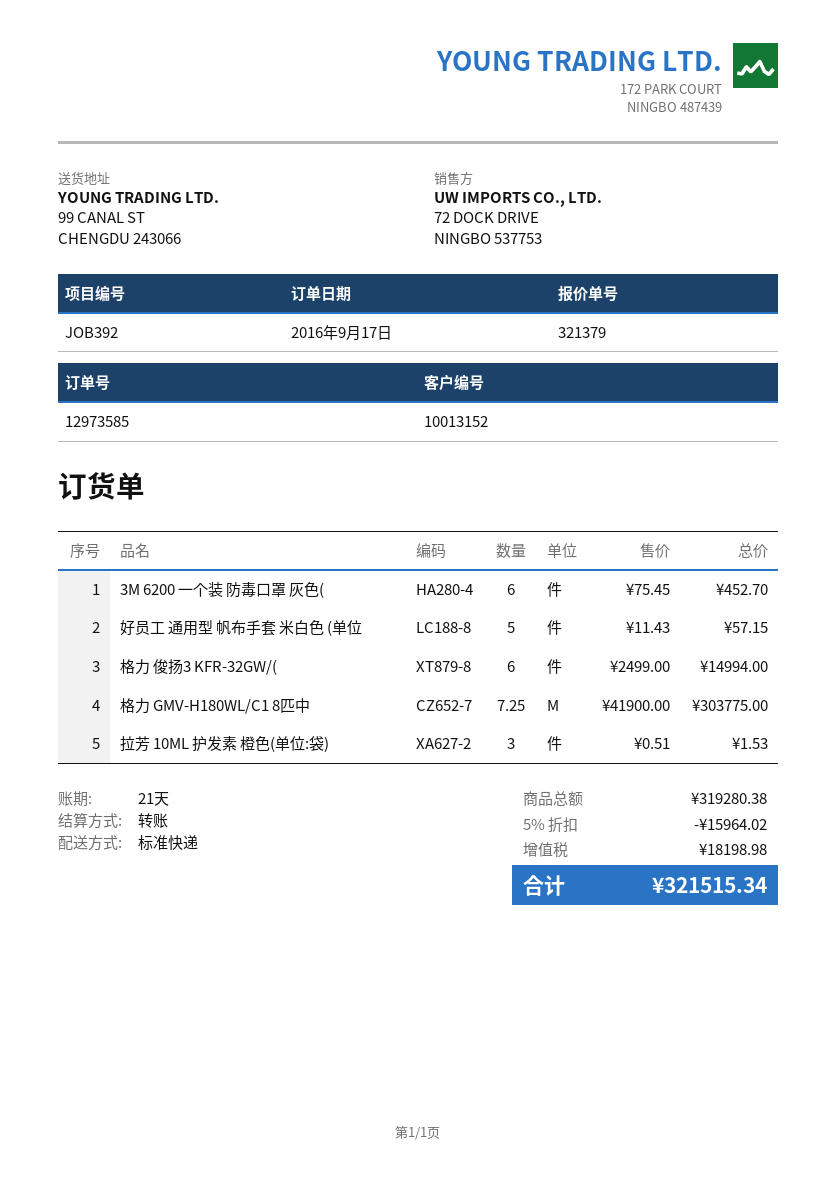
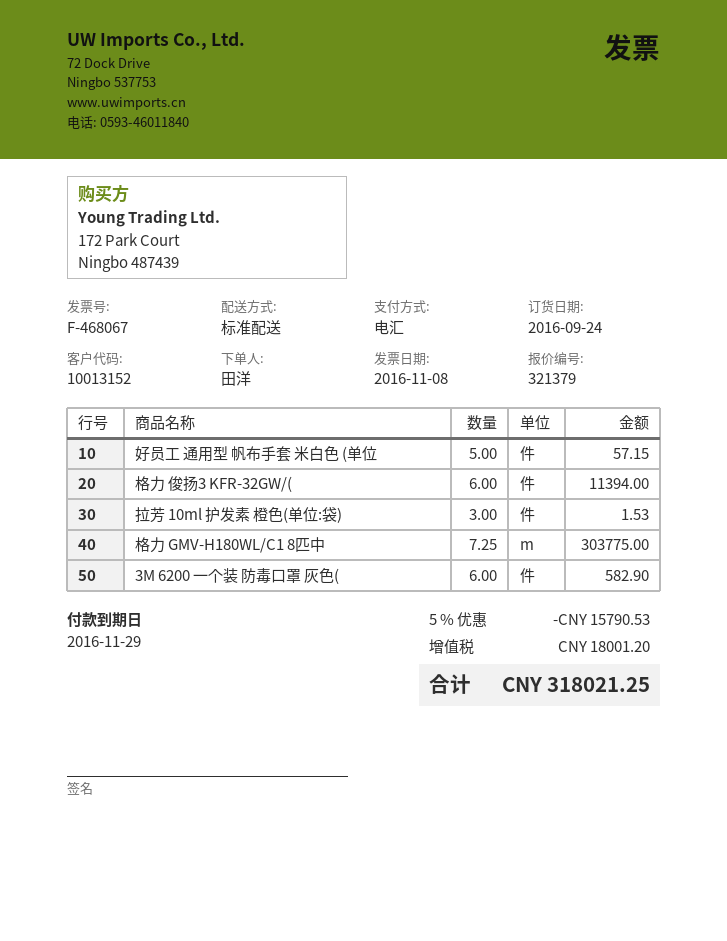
order date: 2016-09-17 -> 2016-09-24
3M 6200 一个装 防毒口罩 灰色(: 6 for 452.70 -> 6 for 582.90
格力 俊扬3 KFR-32GW/(: 6 for 14994.00 -> 6 for 11394.00
discount: 5% = 15964.02 -> 5% = 15790.53
tax: 18198.98 -> 18001.20
total: 321515.34 -> 318021.25

